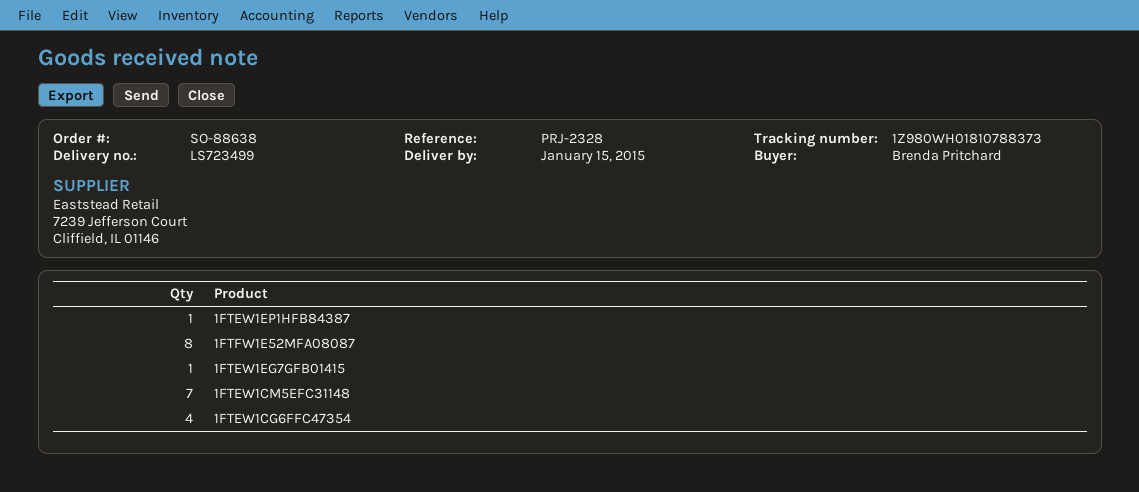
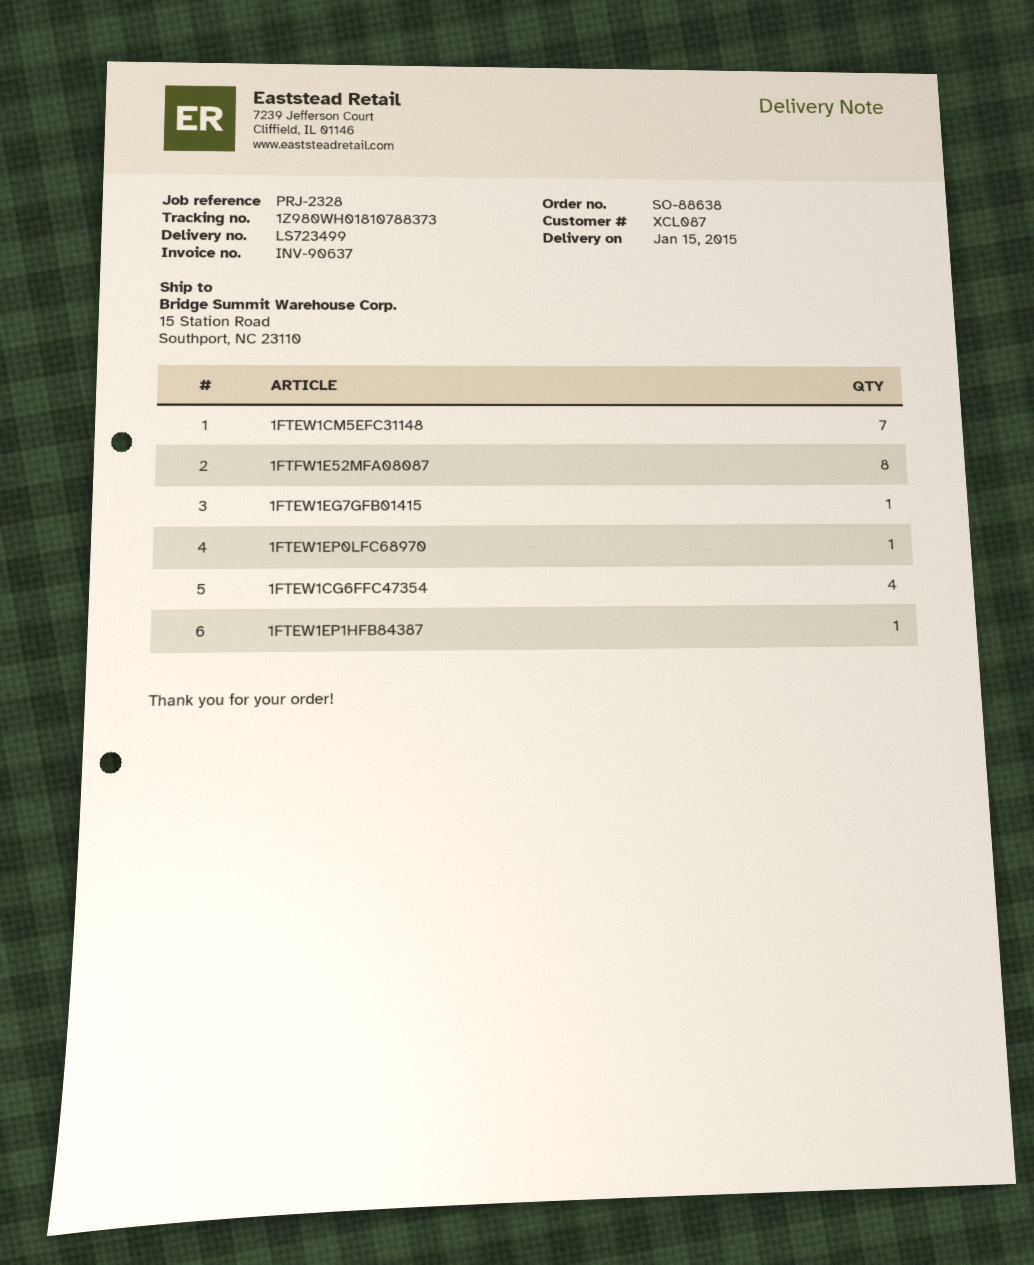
1FTEW1EP0LFC68970: none -> 1

